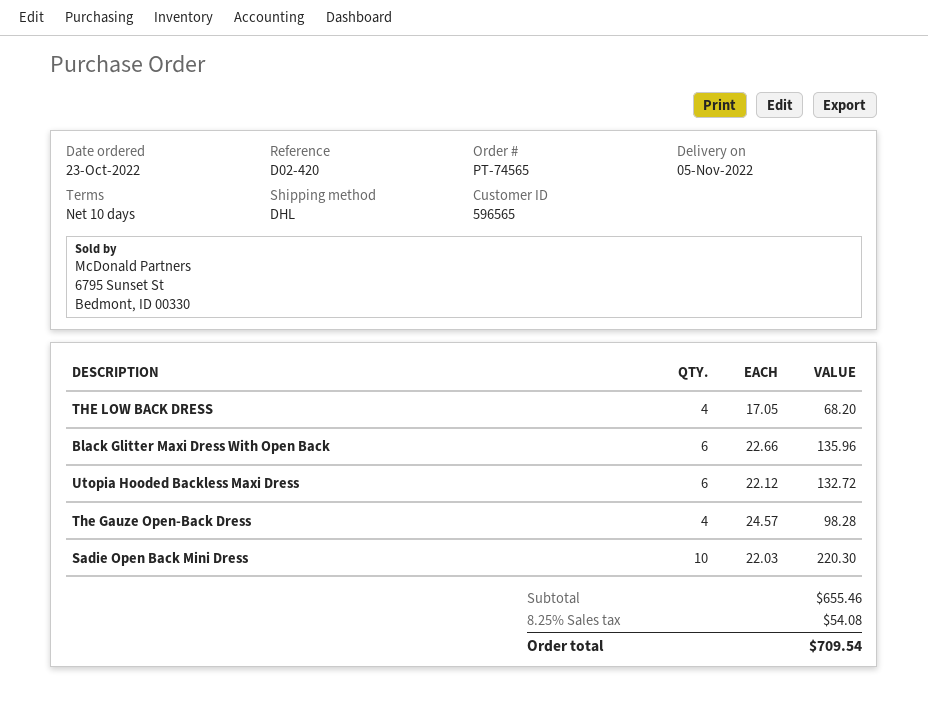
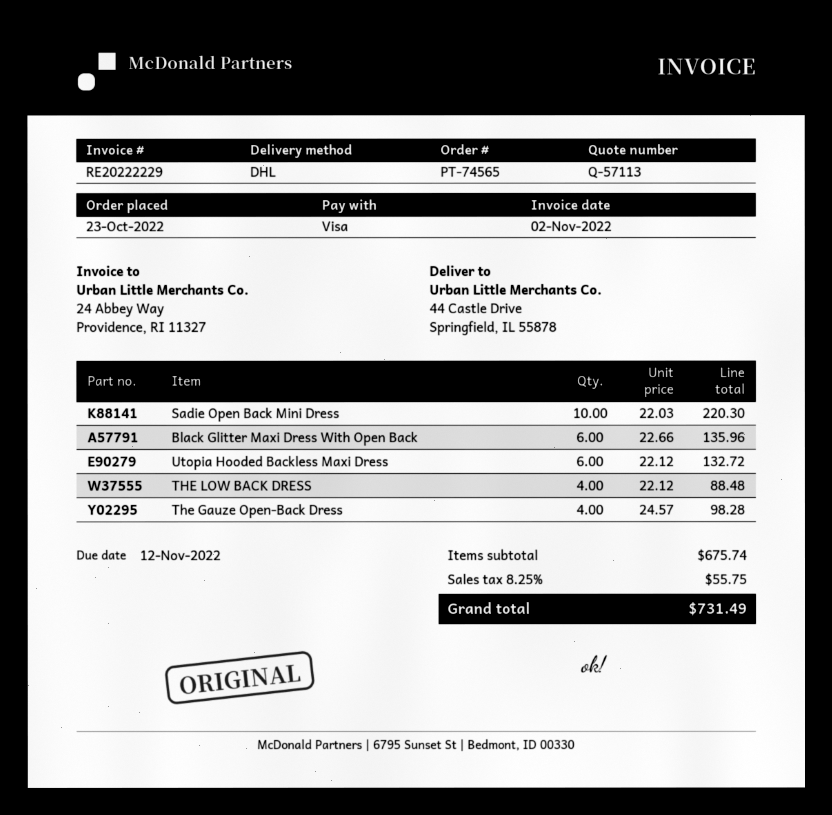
THE LOW BACK DRESS: 4 x 17.05 = 68.20 -> 4 x 22.12 = 88.48
subtotal: 655.46 -> 675.74
tax: 8.25% = 54.08 -> 8.25% = 55.75
total: 709.54 -> 731.49

